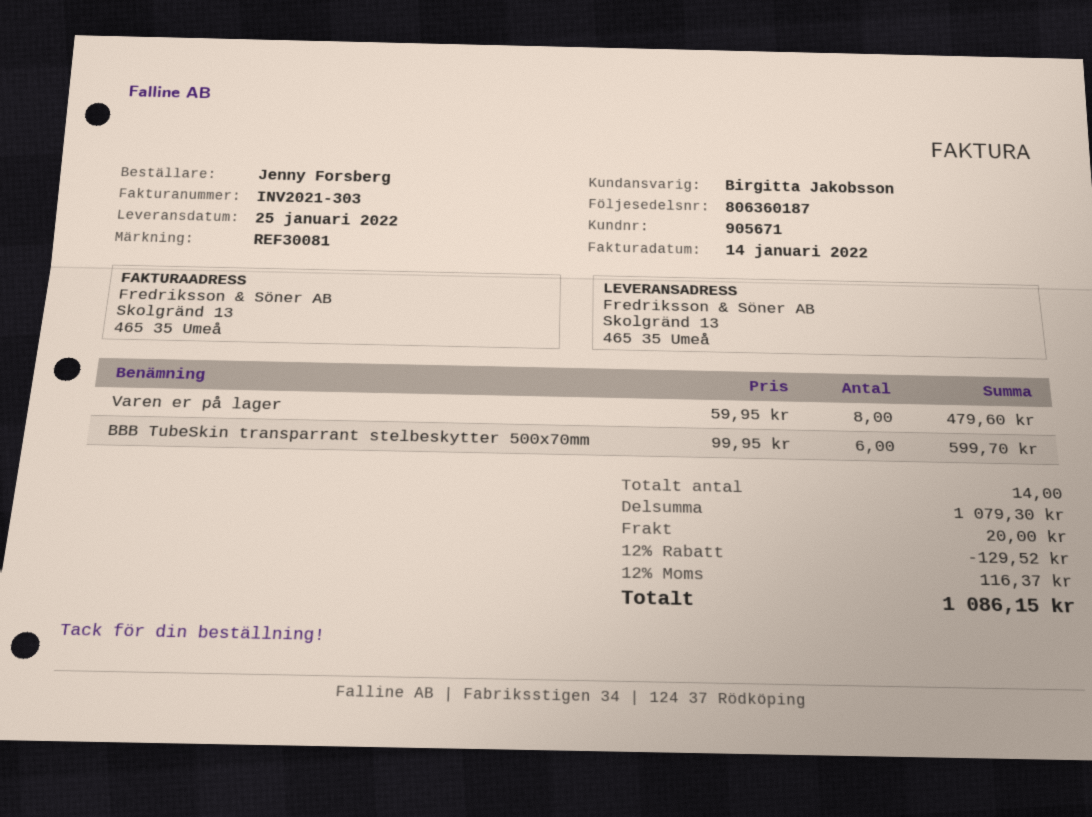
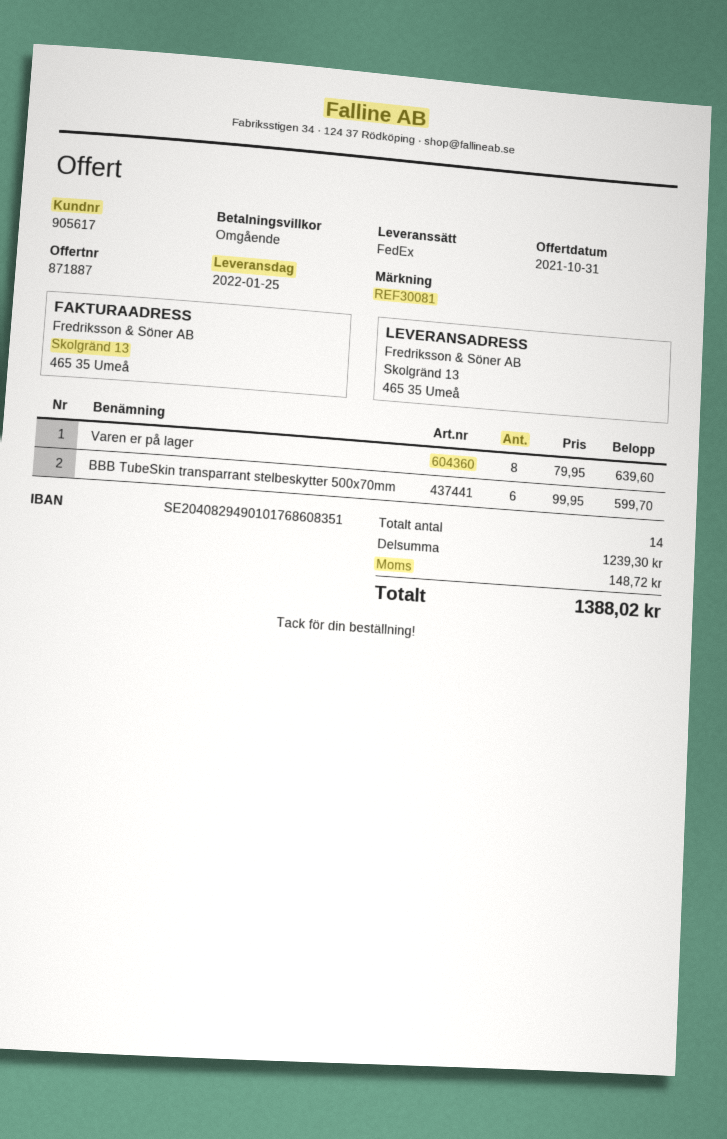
customer number: 905671 -> 905617
Varen er på lager: 8 x 59.95 = 479.60 -> 8 x 79.95 = 639.60
subtotal: 1079.30 -> 1239.30
discount: 12% = 129.52 -> none
shipping: 20.00 -> none
tax: 116.37 -> 148.72
total: 1086.15 -> 1388.02

